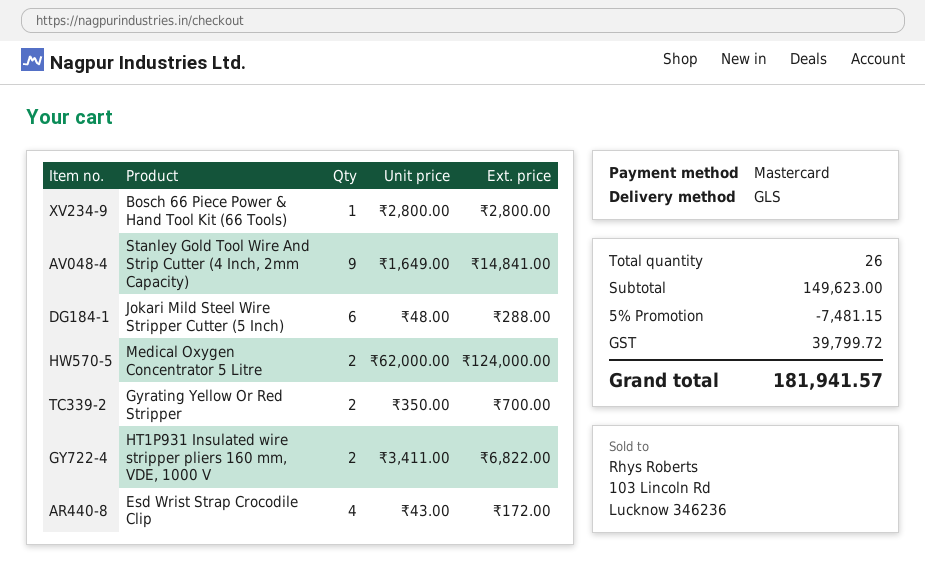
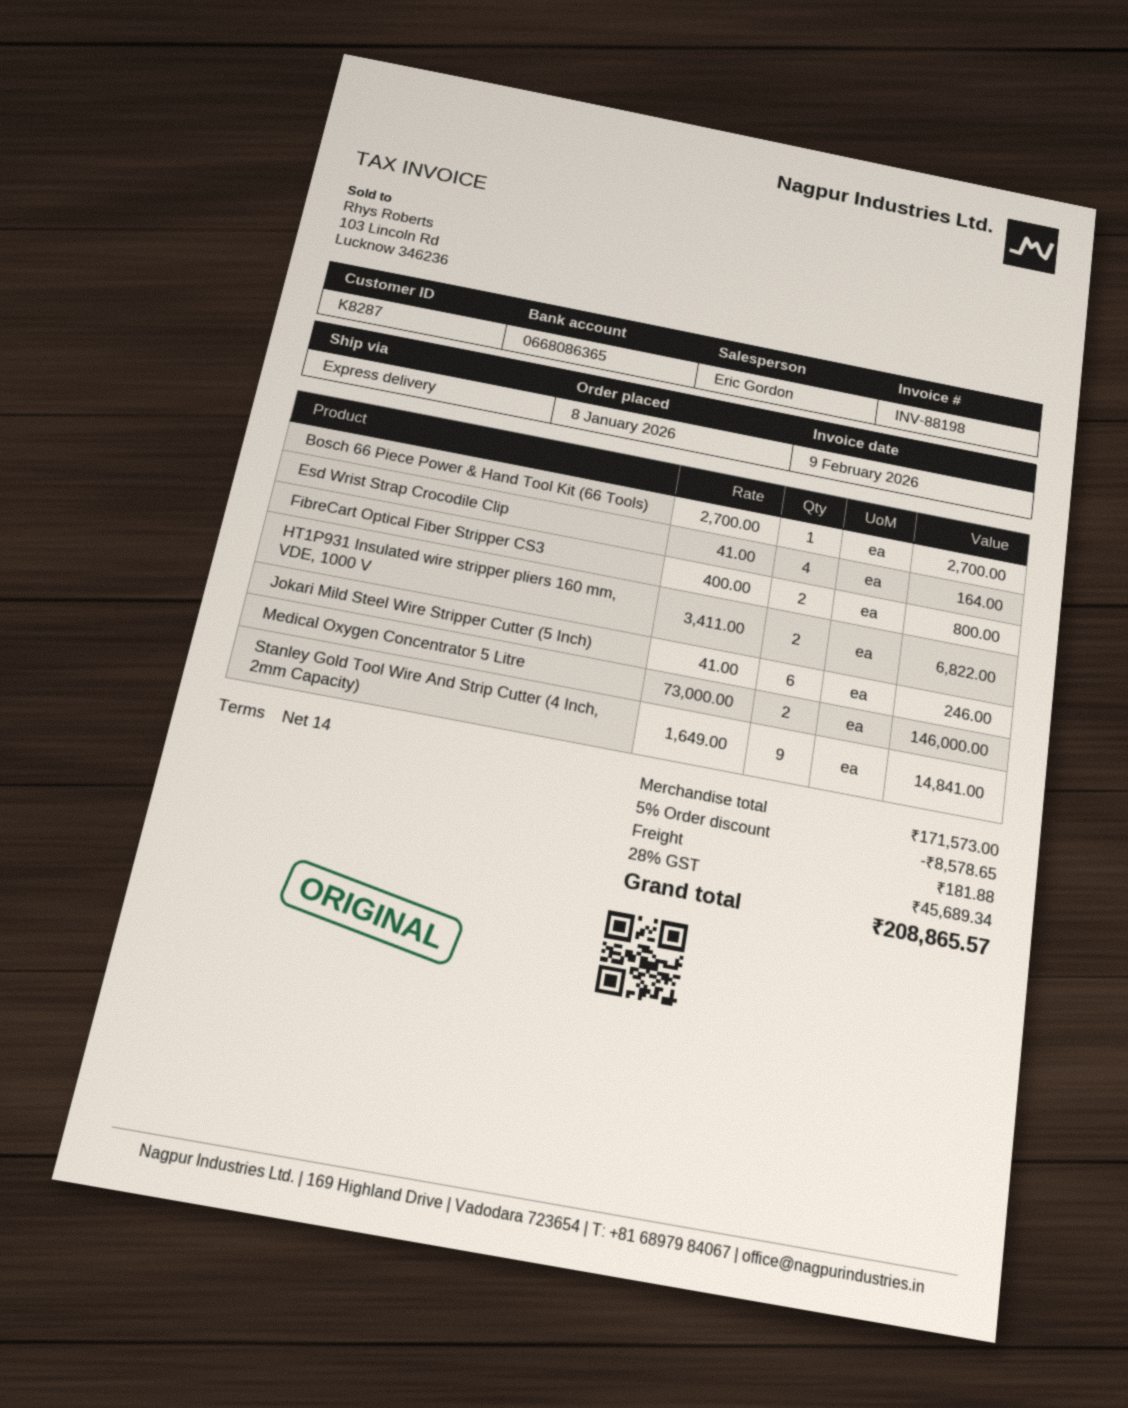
shipping method: GLS -> express
Bosch 66 Piece Power & Hand Tool Kit (66 Tools): 1 x 2800.00 = 2800.00 -> 1 x 2700.00 = 2700.00
Jokari Mild Steel Wire Stripper Cutter (5 Inch): 6 x 48.00 = 288.00 -> 6 x 41.00 = 246.00
Medical Oxygen Concentrator 5 Litre: 2 x 62000.00 = 124000.00 -> 2 x 73000.00 = 146000.00
Gyrating Yellow Or Red Stripper: 2 x 350.00 = 700.00 -> none
Esd Wrist Strap Crocodile Clip: 4 x 43.00 = 172.00 -> 4 x 41.00 = 164.00
FibreCart Optical Fiber Stripper CS3: none -> 2 x 400.00 = 800.00
subtotal: 149623.00 -> 171573.00
discount: 5% = 7481.15 -> 5% = 8578.65
shipping: none -> 181.88
tax: 39799.72 -> 45689.34
total: 181941.57 -> 208865.57

